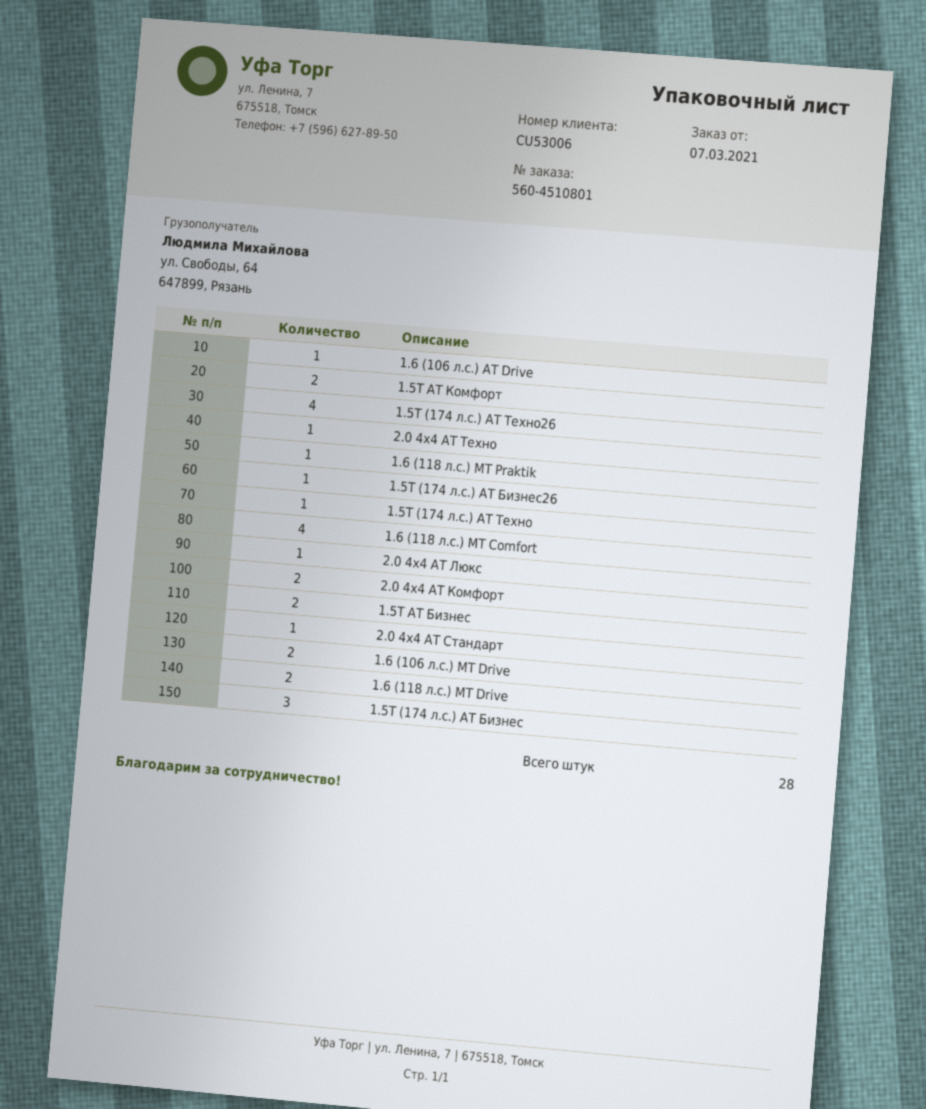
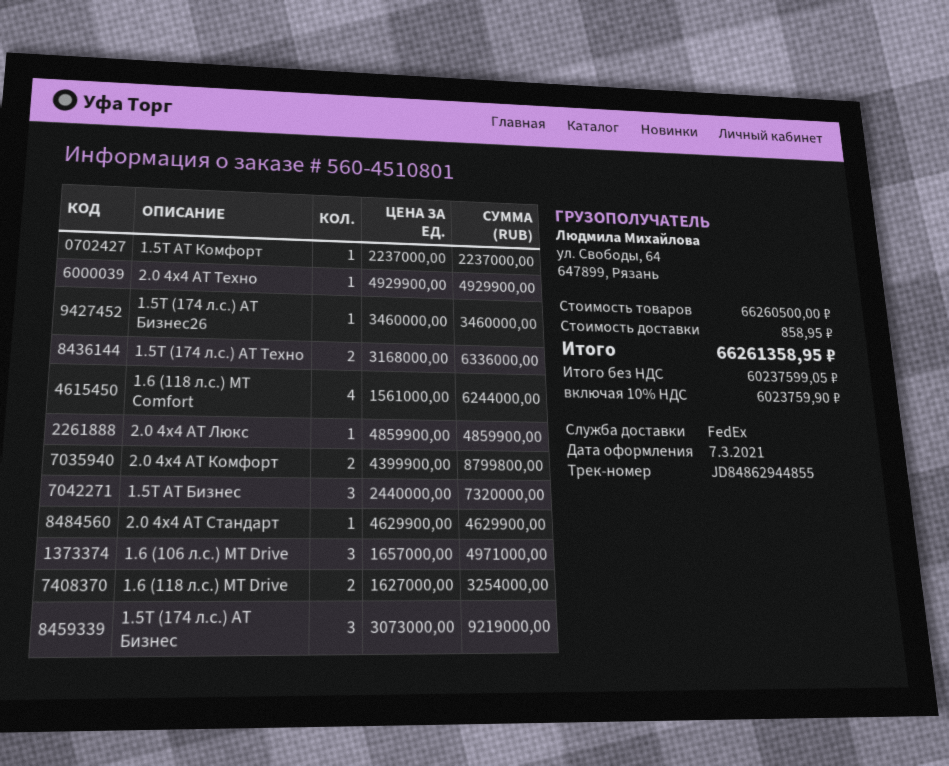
1.6 (106 л.с.) AT Drive: 1 -> none
1.5Т AT Комфорт: 2 -> 1
1.5T (174 л.с.) AT Техно26: 4 -> none
1.6 (118 л.с.) MT Praktik: 1 -> none
1.5T (174 л.с.) AT Техно: 1 -> 2
1.5Т AT Бизнес: 2 -> 3
1.6 (106 л.с.) MT Drive: 2 -> 3

